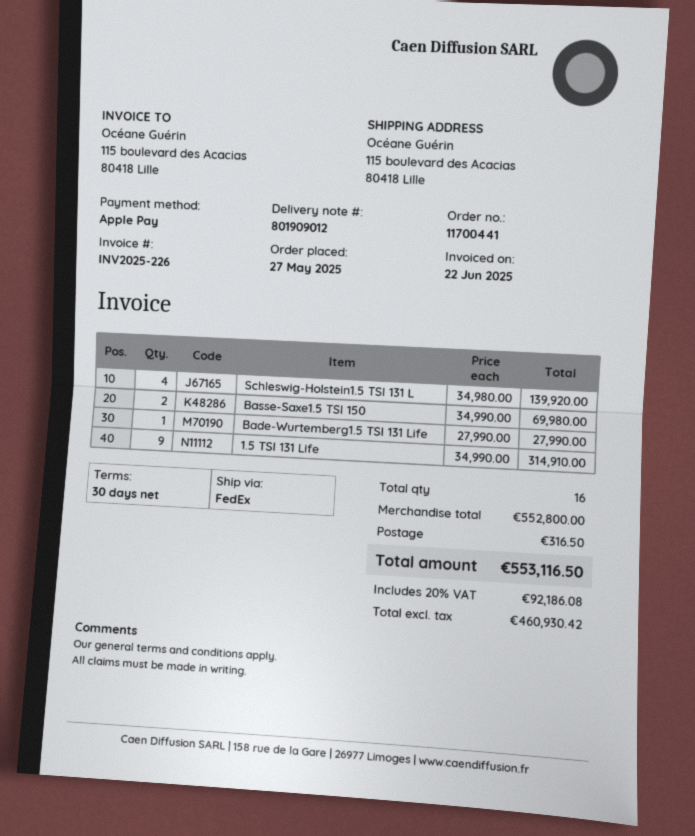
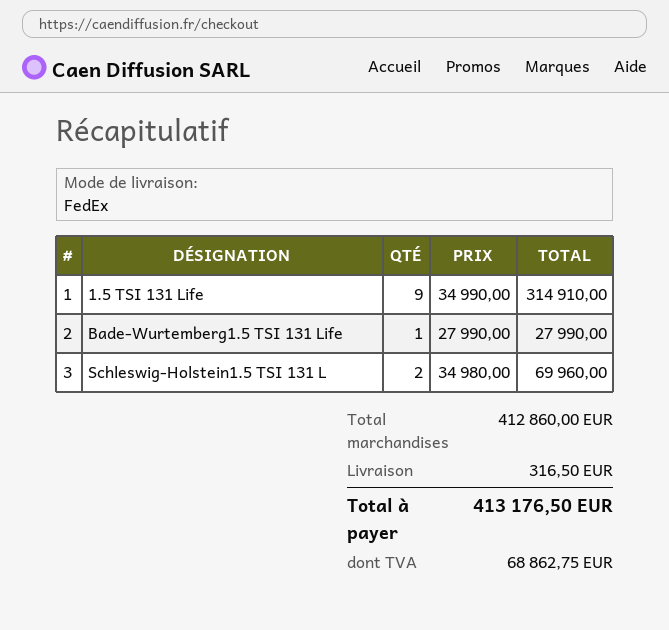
Schleswig-Holstein1.5 TSI 131 L: 4 x 34980.00 = 139920.00 -> 2 x 34980.00 = 69960.00
Basse-Saxe1.5 TSI 150: 2 x 34990.00 = 69980.00 -> none
subtotal: 552800.00 -> 412860.00
tax: 92186.08 -> 68862.75
total: 553116.50 -> 413176.50

